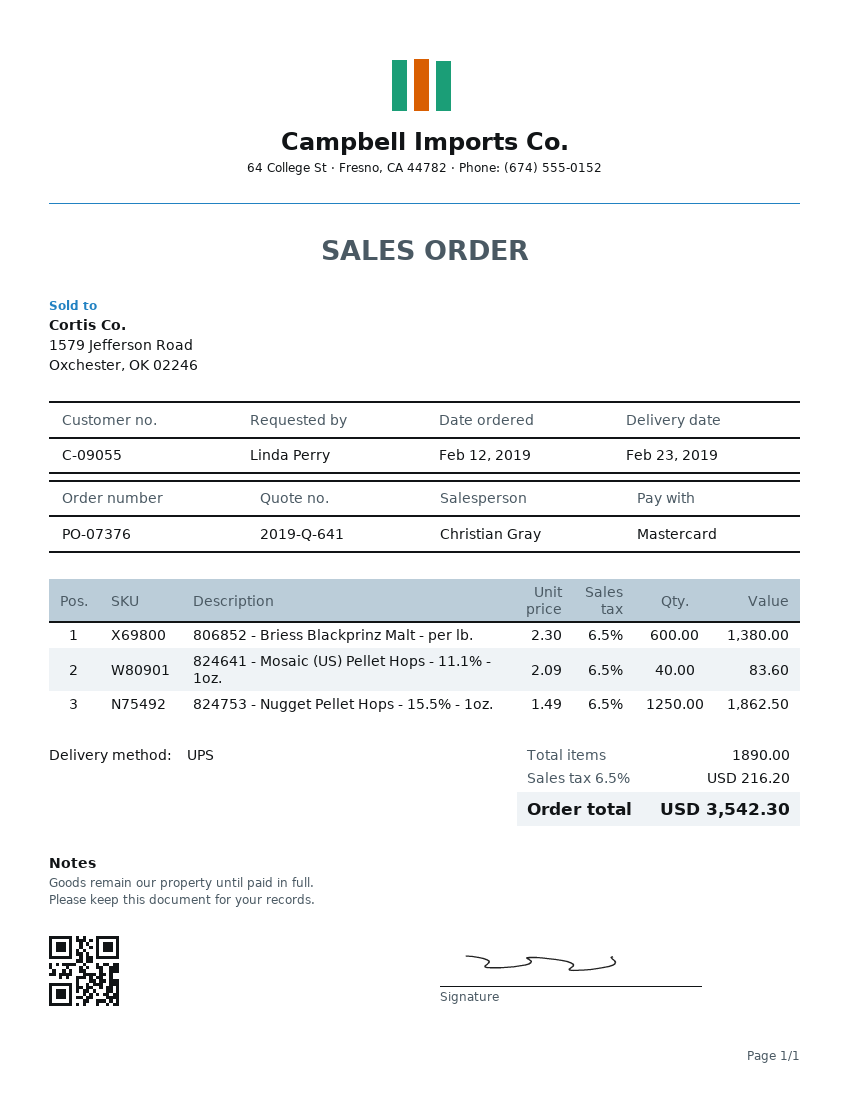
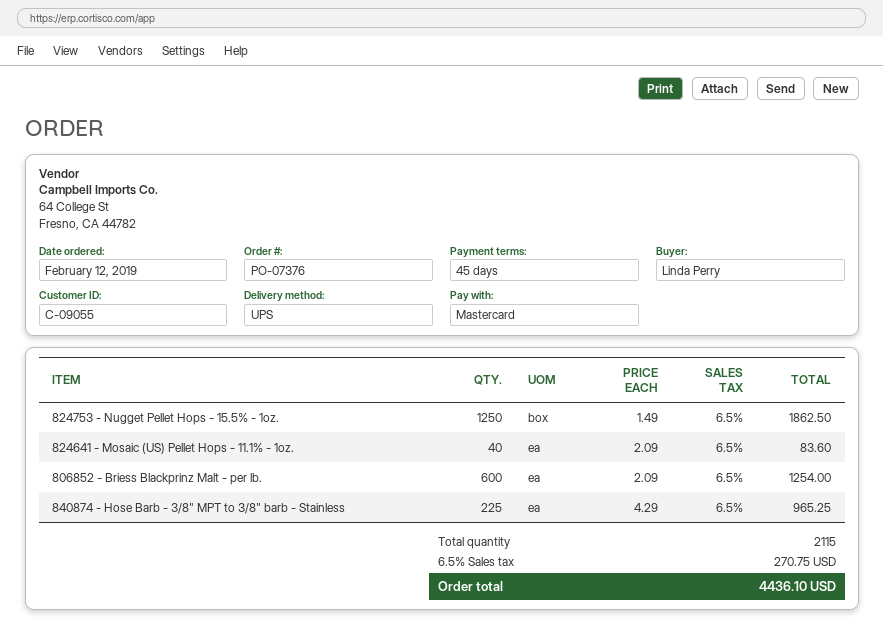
806852 - Briess Blackprinz Malt - per lb.: 600 x 2.30 = 1380.00 -> 600 x 2.09 = 1254.00
840874 - Hose Barb - 3/8" MPT to 3/8" barb - Stainless: none -> 225 x 4.29 = 965.25
total quantity: 1890 -> 2115
tax: 6.5% = 216.20 -> 6.5% = 270.75
total: 3542.30 -> 4436.10

